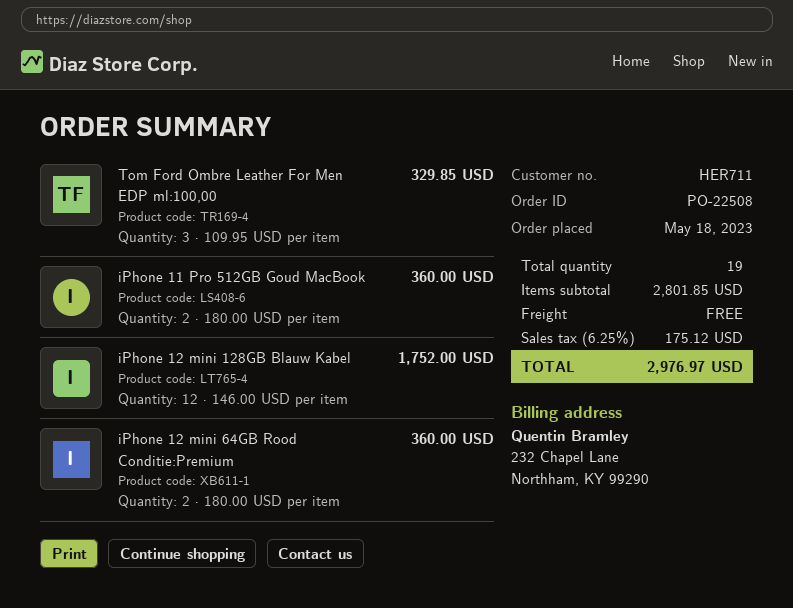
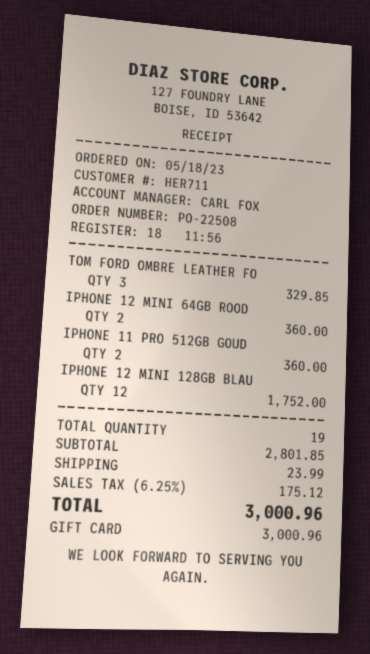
shipping: 0.00 -> 23.99
total: 2976.97 -> 3000.96

